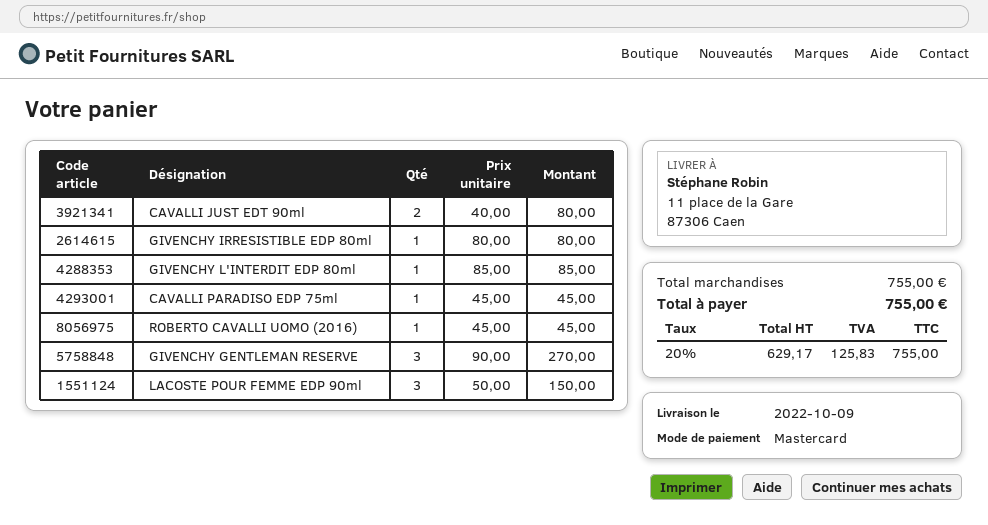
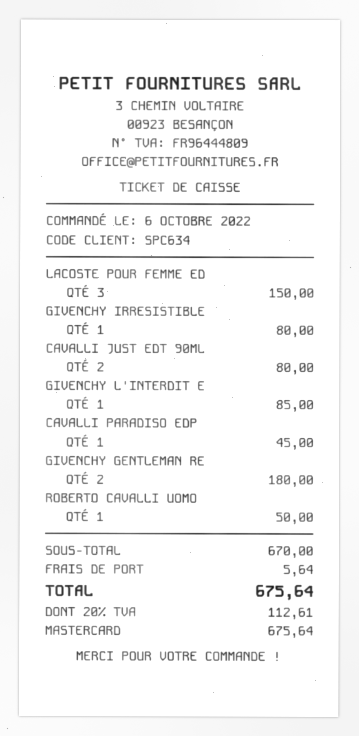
ROBERTO CAVALLI UOMO (2016): 1 for 45.00 -> 1 for 50.00
GIVENCHY GENTLEMAN RESERVE: 3 for 270.00 -> 2 for 180.00
subtotal: 755.00 -> 670.00
shipping: none -> 5.64
tax: 20% = 125.83 -> 20% = 112.61
total: 755.00 -> 675.64

